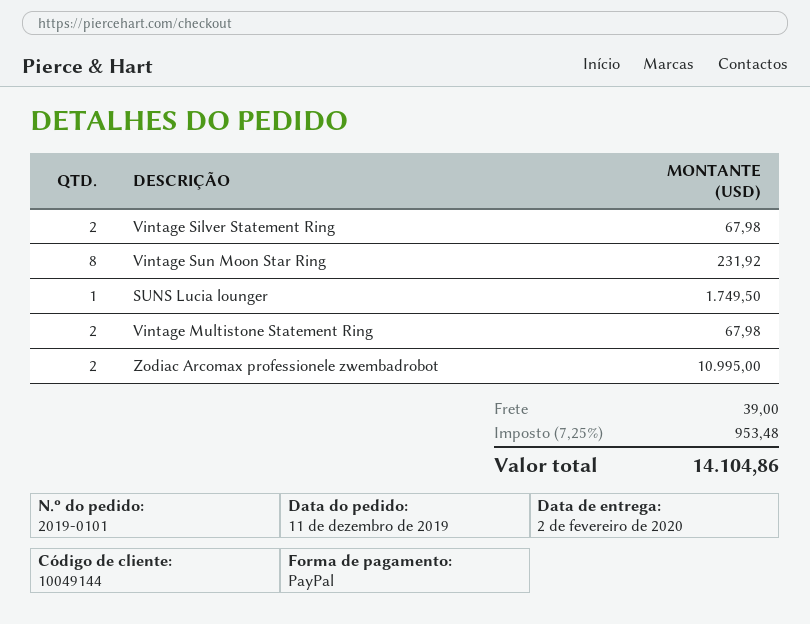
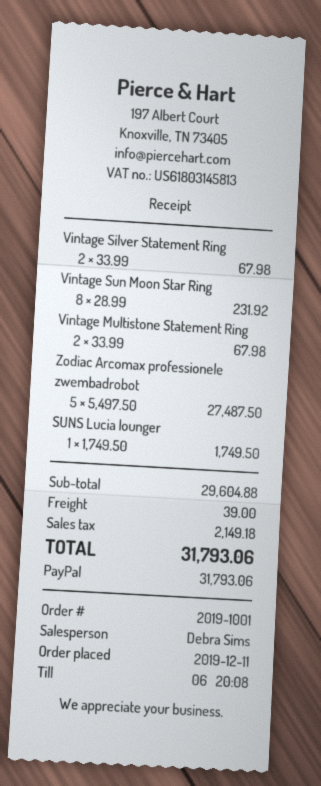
order number: 2019-0101 -> 2019-1001
Zodiac Arcomax professionele zwembadrobot: 2 for 10995.00 -> 5 for 27487.50
tax: 953.48 -> 2149.18
total: 14104.86 -> 31793.06

